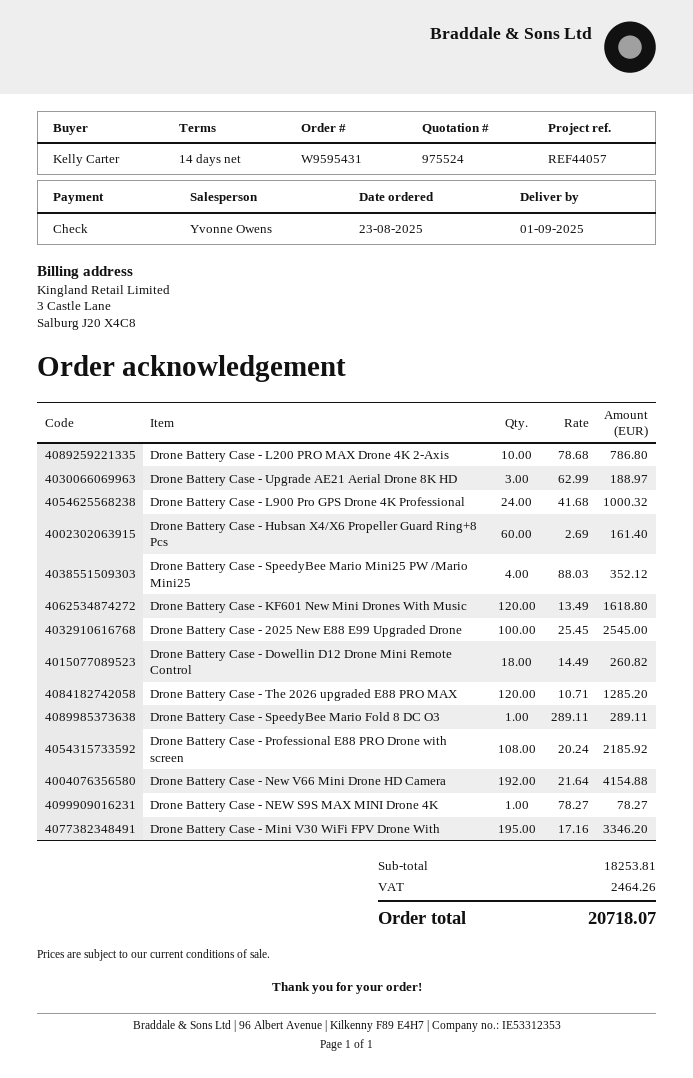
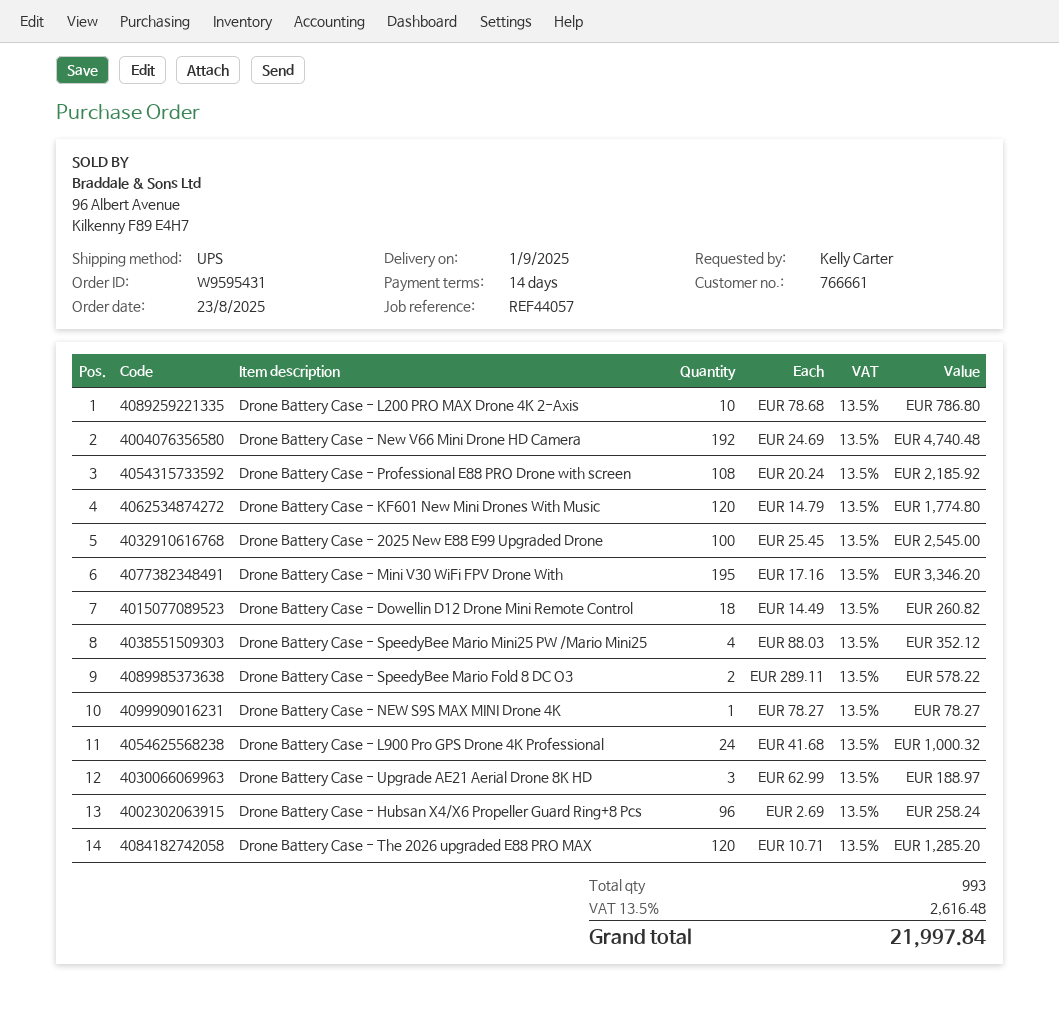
Drone Battery Case - Hubsan X4/X6 Propeller Guard Ring+8 Pcs: 60 x 2.69 = 161.40 -> 96 x 2.69 = 258.24
Drone Battery Case - KF601 New Mini Drones With Music: 120 x 13.49 = 1618.80 -> 120 x 14.79 = 1774.80
Drone Battery Case - SpeedyBee Mario Fold 8 DC O3: 1 x 289.11 = 289.11 -> 2 x 289.11 = 578.22
Drone Battery Case - New V66 Mini Drone HD Camera: 192 x 21.64 = 4154.88 -> 192 x 24.69 = 4740.48
tax: 2464.26 -> 2616.48
total: 20718.07 -> 21997.84

